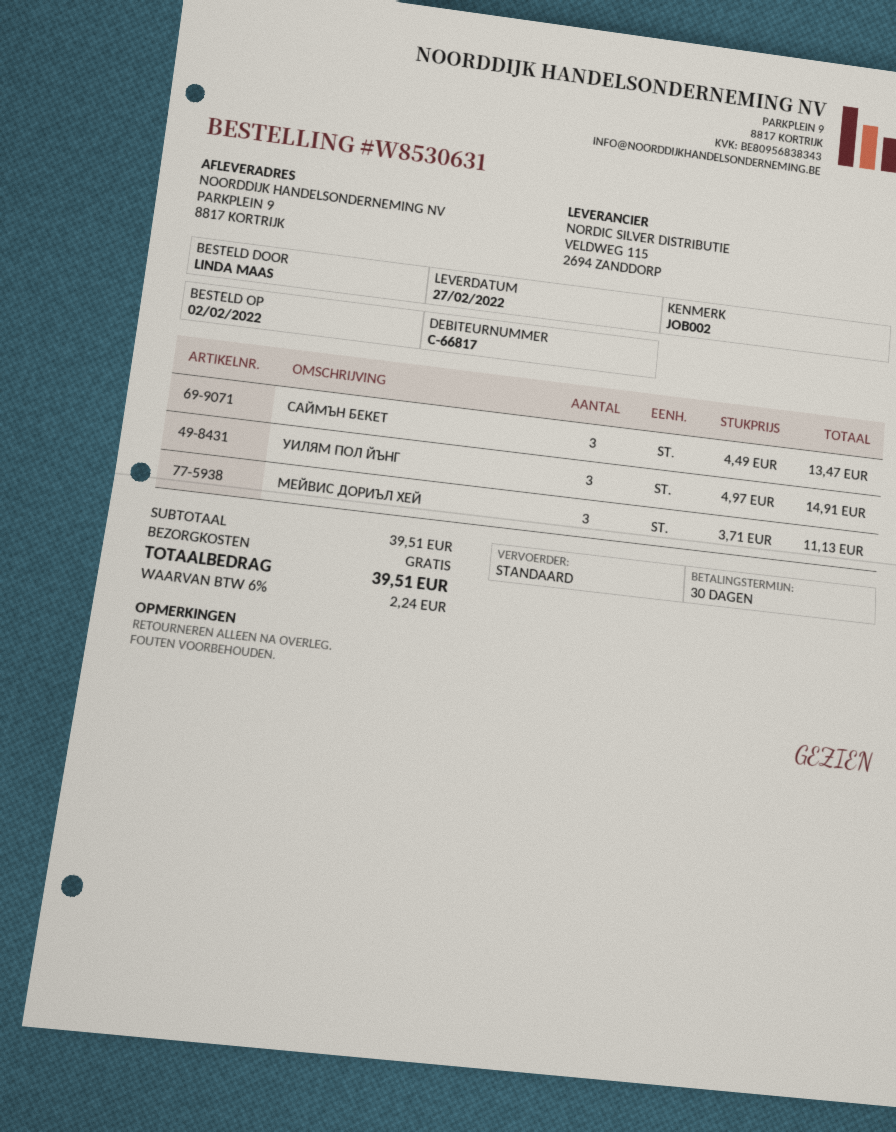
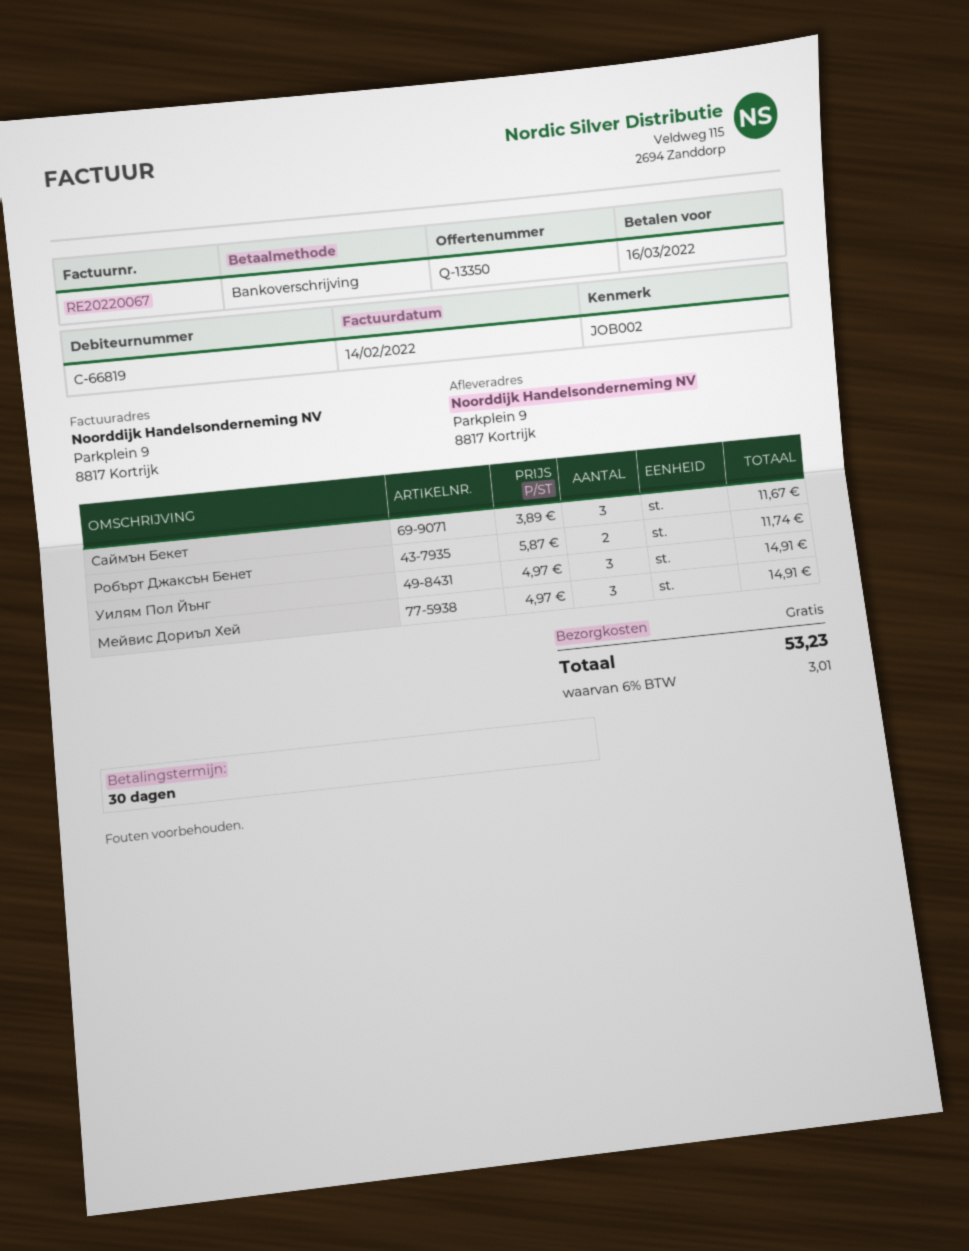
customer number: C-66817 -> C-66819
САЙМЪН БЕКЕТ: 3 x 4.49 = 13.47 -> 3 x 3.89 = 11.67
МЕЙВИС ДОРИЪЛ ХЕЙ: 3 x 3.71 = 11.13 -> 3 x 4.97 = 14.91
Робърт Джаксън Бенет: none -> 2 x 5.87 = 11.74
tax: 6% = 2.24 -> 6% = 3.01
total: 39.51 -> 53.23

